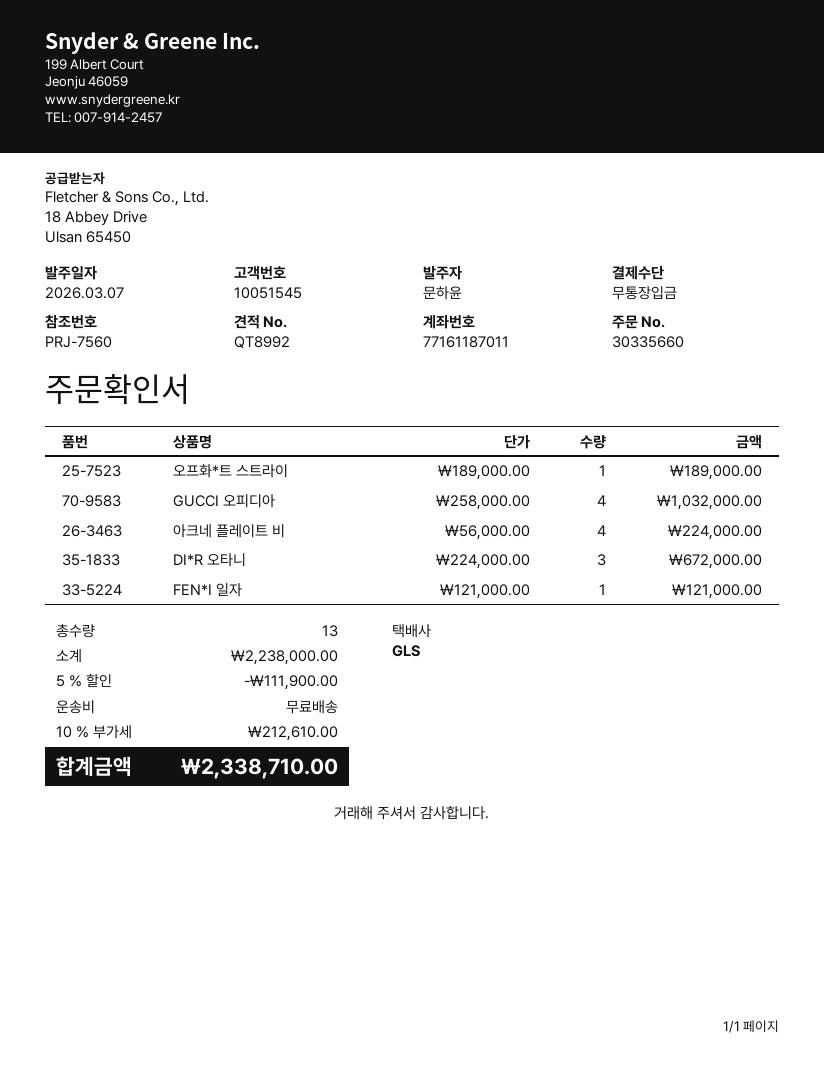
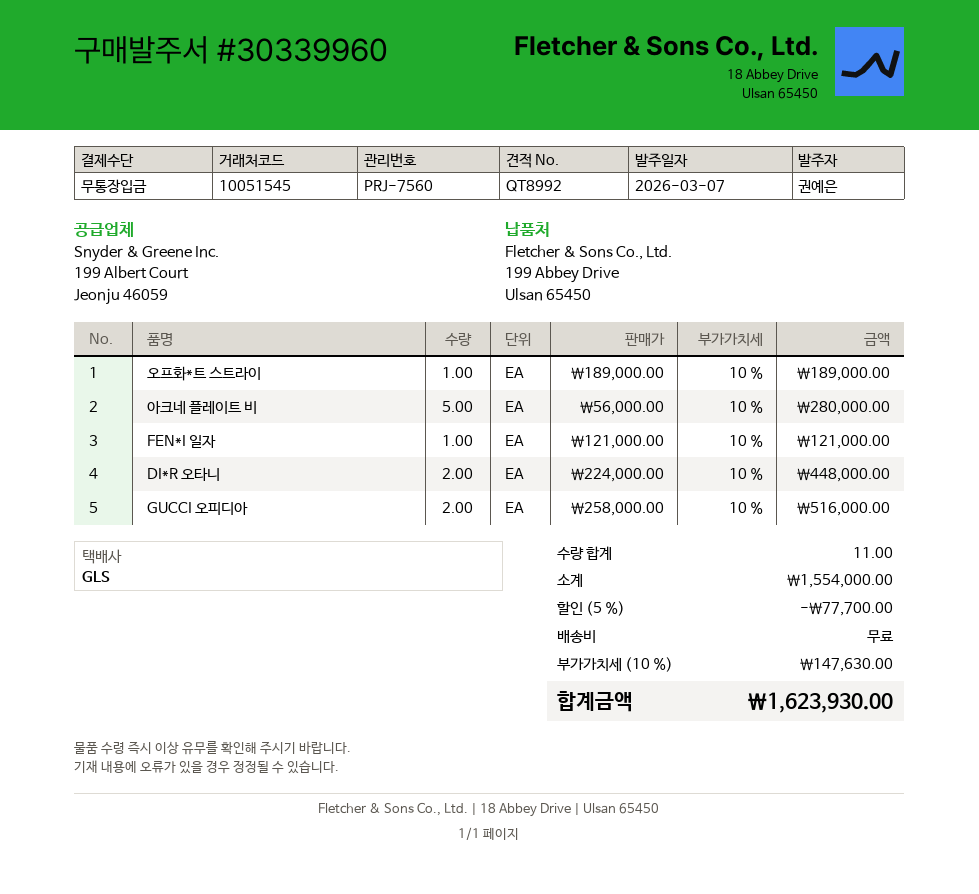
order number: 30335660 -> 30339960
ordered by: 문하윤 -> 권예은
GUCCI 오피디아: 4 x 258000.00 = 1032000.00 -> 2 x 258000.00 = 516000.00
아크네 플레이트 비: 4 x 56000.00 = 224000.00 -> 5 x 56000.00 = 280000.00
DI*R 오타니: 3 x 224000.00 = 672000.00 -> 2 x 224000.00 = 448000.00
total quantity: 13 -> 11
subtotal: 2238000.00 -> 1554000.00
discount: 5% = 111900.00 -> 5% = 77700.00
tax: 10% = 212610.00 -> 10% = 147630.00
total: 2338710.00 -> 1623930.00

